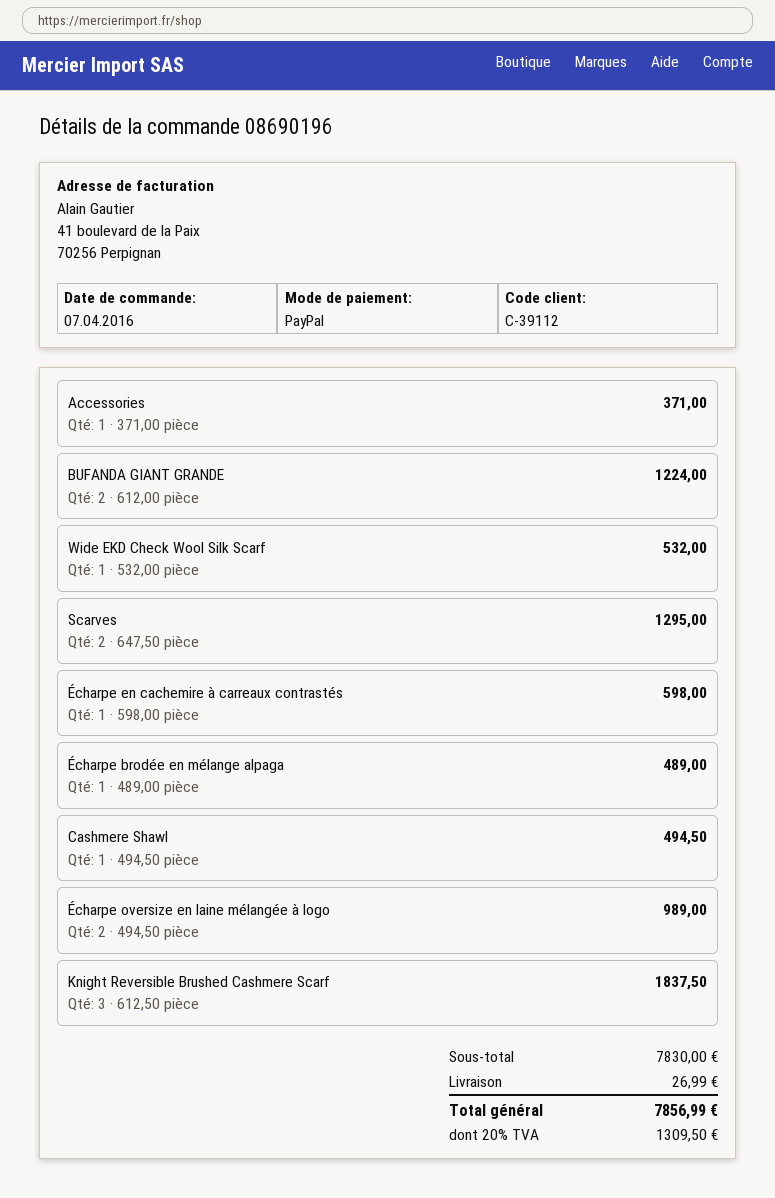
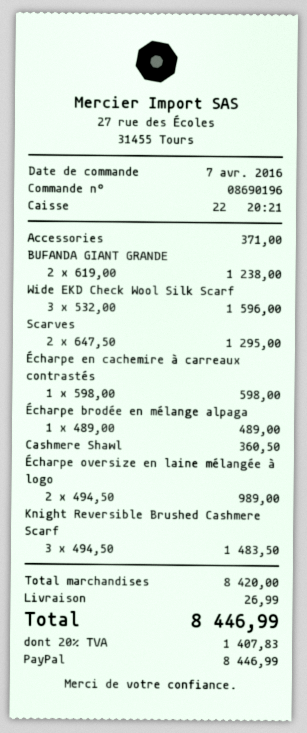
BUFANDA GIANT GRANDE: 2 x 612.00 = 1224.00 -> 2 x 619.00 = 1238.00
Wide EKD Check Wool Silk Scarf: 1 x 532.00 = 532.00 -> 3 x 532.00 = 1596.00
Cashmere Shawl: 1 x 494.50 = 494.50 -> 1 x 360.50 = 360.50
Knight Reversible Brushed Cashmere Scarf: 3 x 612.50 = 1837.50 -> 3 x 494.50 = 1483.50
subtotal: 7830.00 -> 8420.00
tax: 20% = 1309.50 -> 20% = 1407.83
total: 7856.99 -> 8446.99

